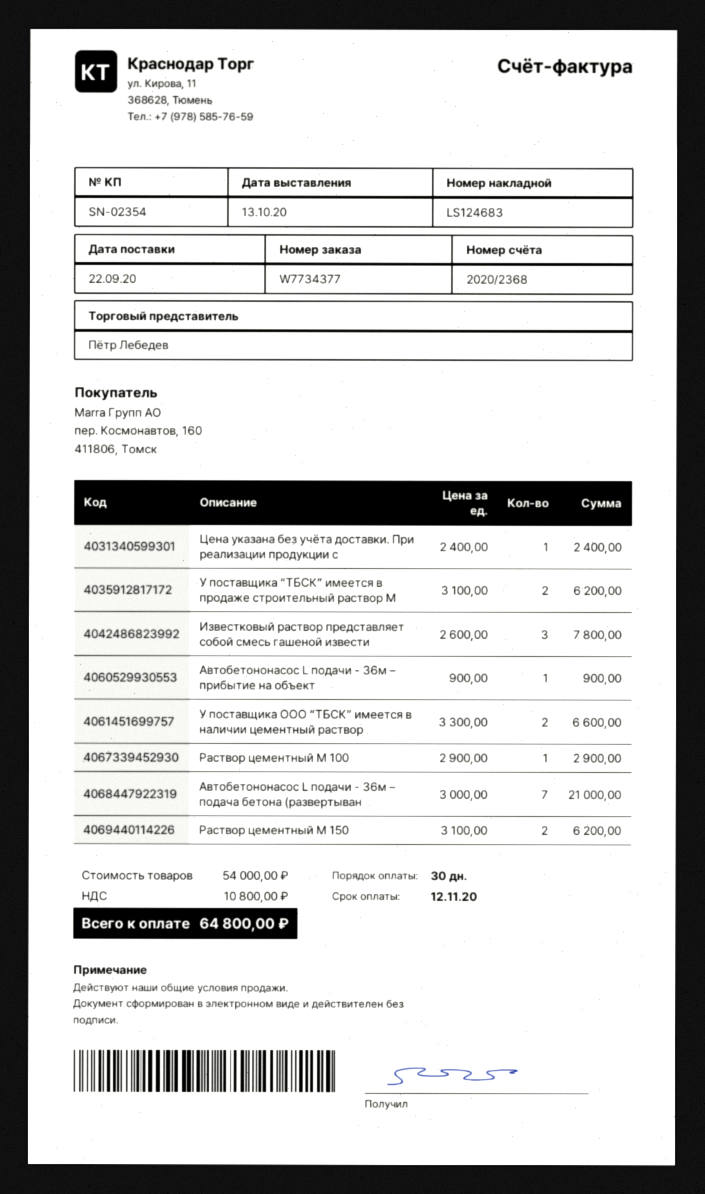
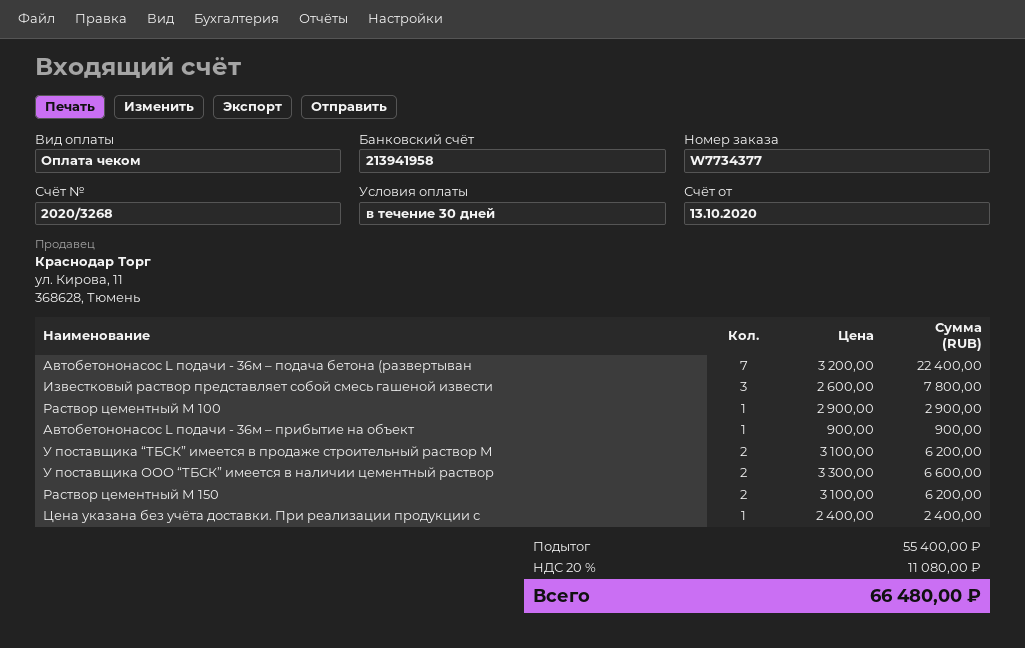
invoice number: 2020/2368 -> 2020/3268
Автобетононасос L подачи - 36м – подача бетона (развертыван: 7 x 3000.00 = 21000.00 -> 7 x 3200.00 = 22400.00
subtotal: 54000.00 -> 55400.00
tax: 10800.00 -> 11080.00
total: 64800.00 -> 66480.00

